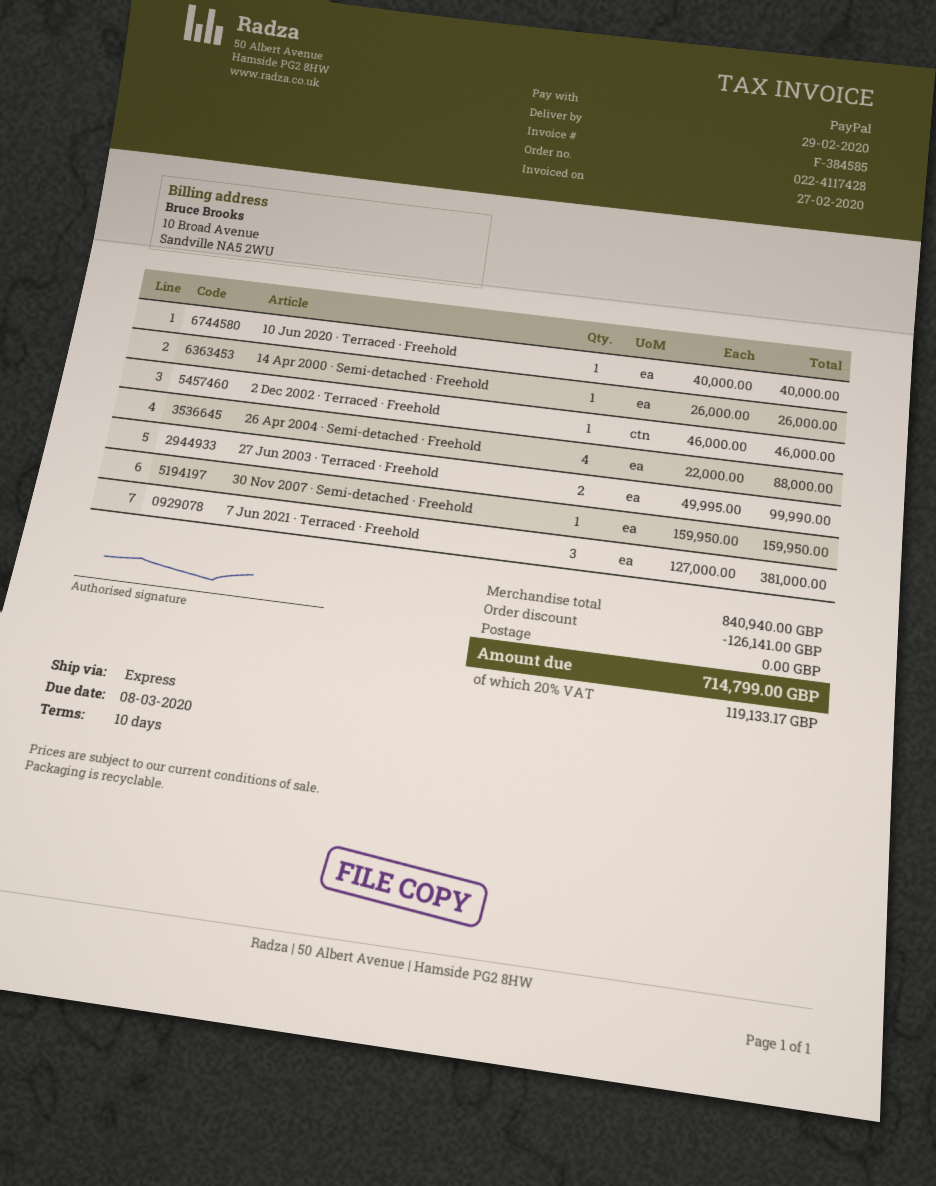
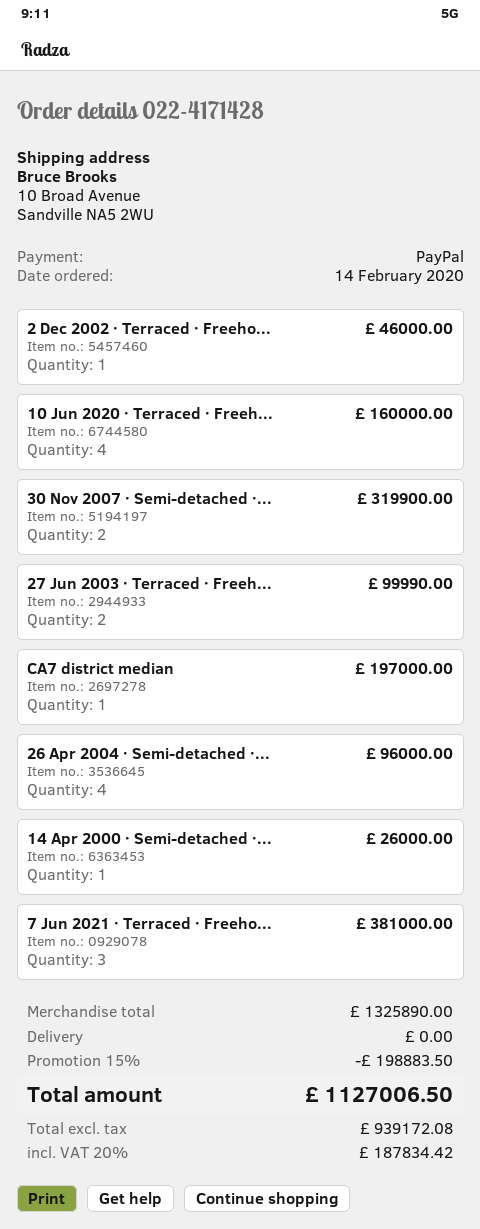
order number: 022-4117428 -> 022-4171428
10 Jun 2020 · Terraced · Freehold: 1 for 40000.00 -> 4 for 160000.00
26 Apr 2004 · Semi-detached · Freehold: 4 for 88000.00 -> 4 for 96000.00
30 Nov 2007 · Semi-detached · Freehold: 1 for 159950.00 -> 2 for 319900.00
CA7 district median: none -> 1 for 197000.00
subtotal: 840940.00 -> 1325890.00
discount: 126141.00 -> 198883.50
tax: 20% = 119133.17 -> 20% = 187834.42
total: 714799.00 -> 1127006.50

